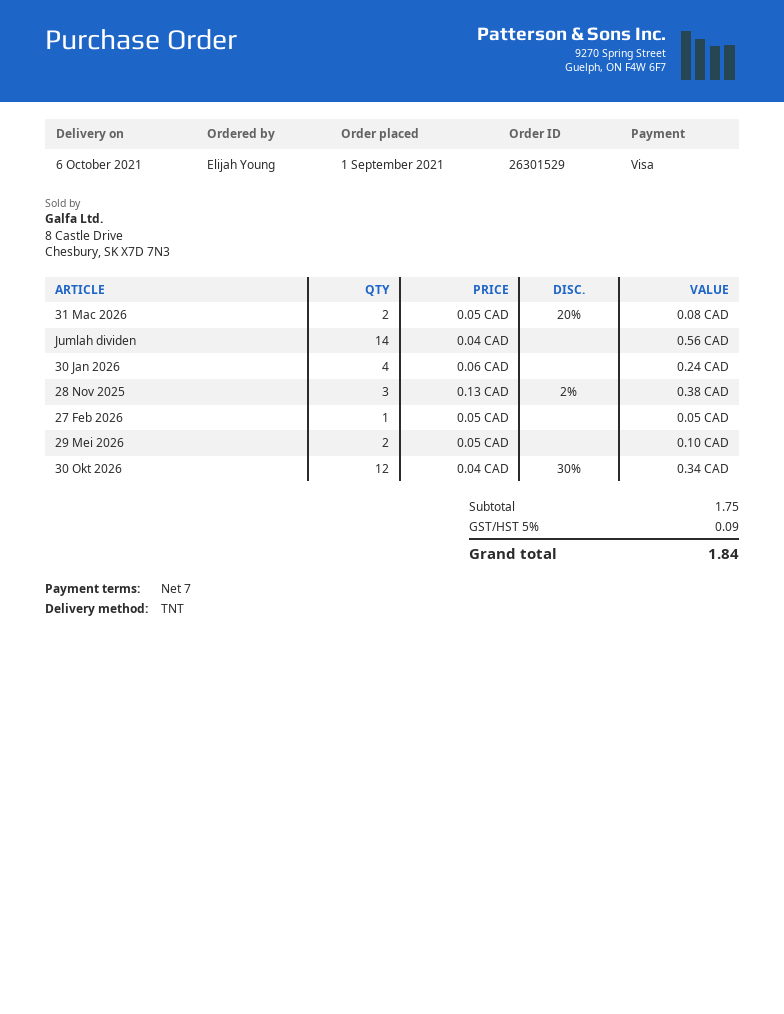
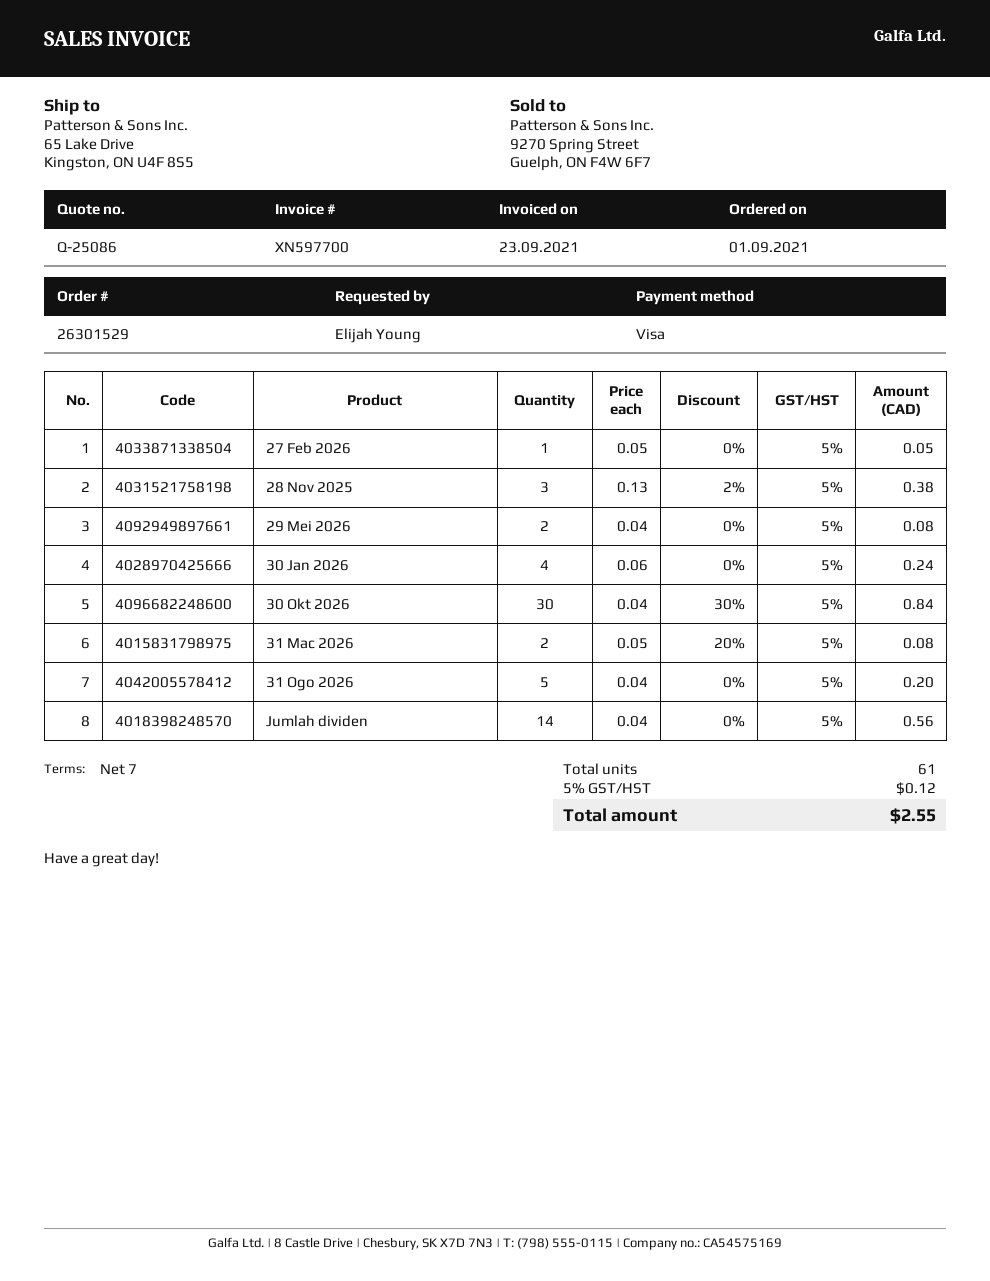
29 Mei 2026: 2 x 0.05 = 0.10 -> 2 x 0.04 = 0.08
30 Okt 2026: 12 x 0.04 - 30% = 0.34 -> 30 x 0.04 - 30% = 0.84
31 Ogo 2026: none -> 5 x 0.04 = 0.20
tax: 5% = 0.09 -> 5% = 0.12
total: 1.84 -> 2.55

